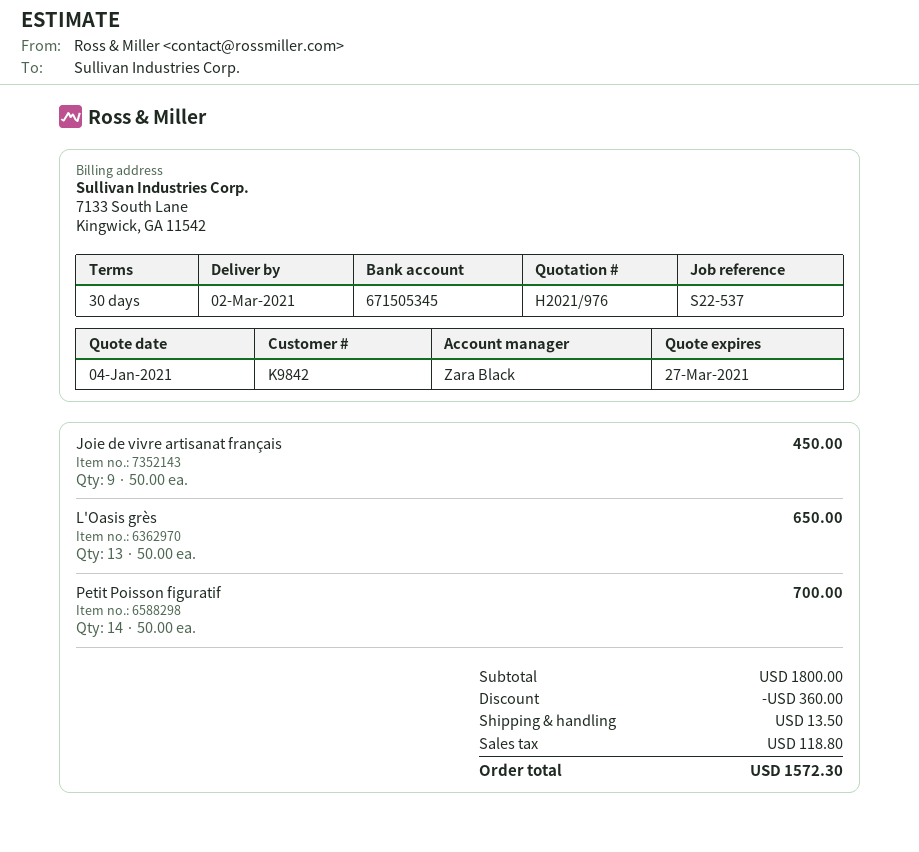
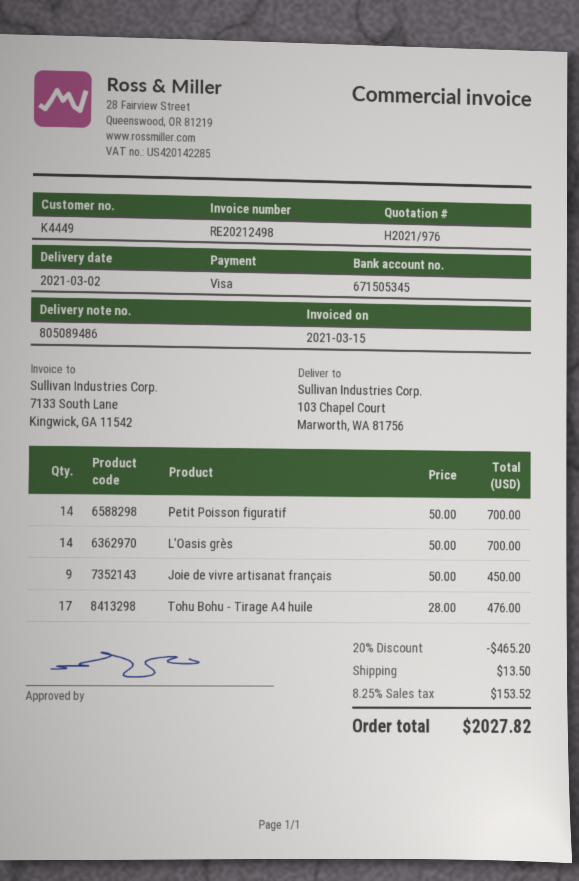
customer number: K9842 -> K4449
L'Oasis grès: 13 x 50.00 = 650.00 -> 14 x 50.00 = 700.00
Tohu Bohu - Tirage A4 huile: none -> 17 x 28.00 = 476.00
discount: 360.00 -> 465.20
tax: 118.80 -> 153.52
total: 1572.30 -> 2027.82

